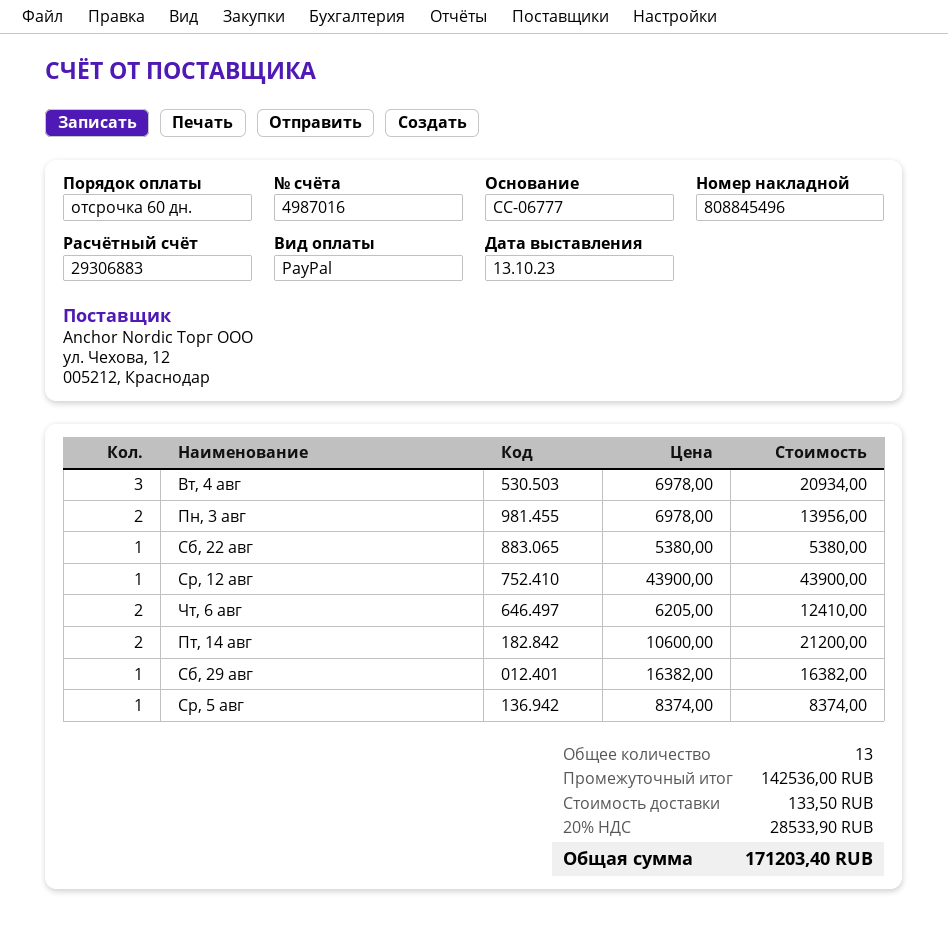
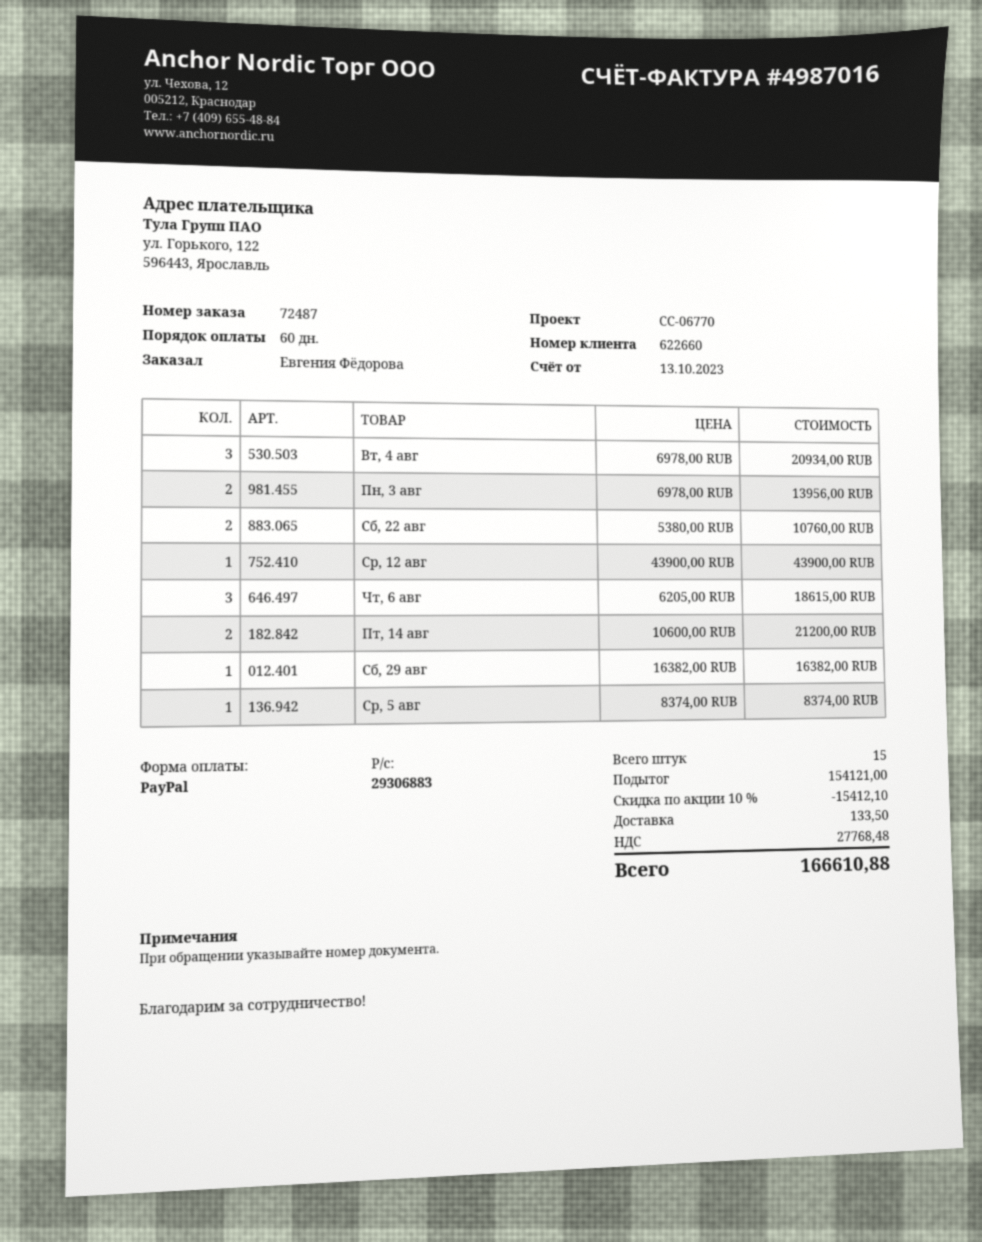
reference: CC-06777 -> CC-06770
Сб, 22 авг: 1 x 5380.00 = 5380.00 -> 2 x 5380.00 = 10760.00
Чт, 6 авг: 2 x 6205.00 = 12410.00 -> 3 x 6205.00 = 18615.00
total quantity: 13 -> 15
subtotal: 142536.00 -> 154121.00
discount: none -> 10% = 15412.10
tax: 28533.90 -> 27768.48
total: 171203.40 -> 166610.88

